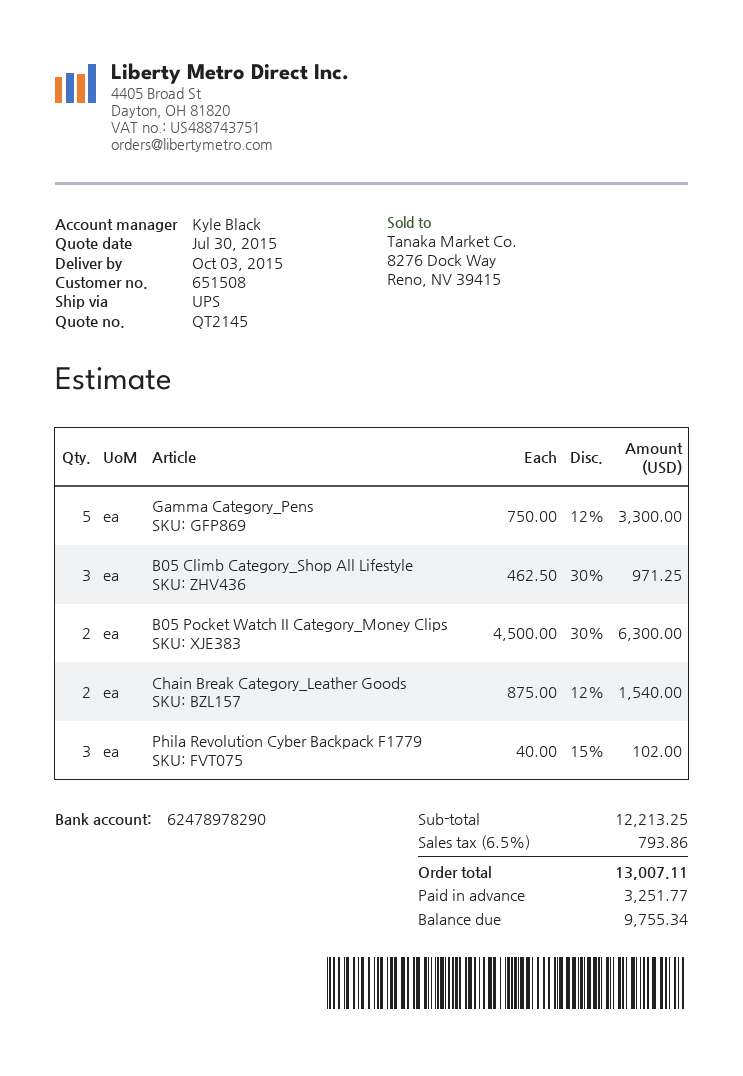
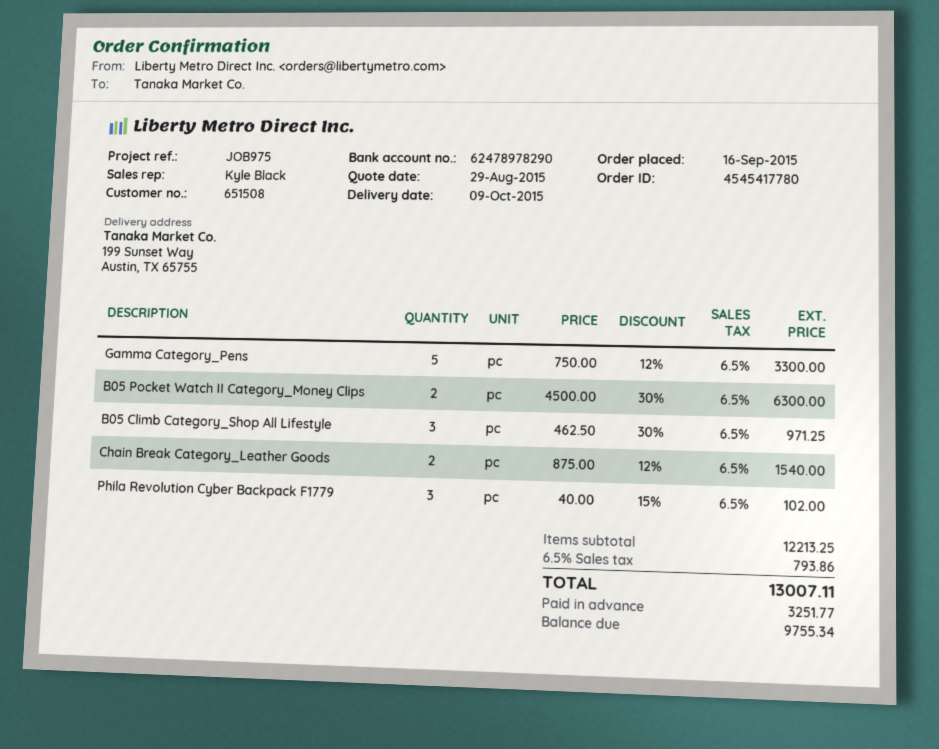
quote date: 2015-07-30 -> 2015-08-29
delivery date: 2015-10-03 -> 2015-10-09

